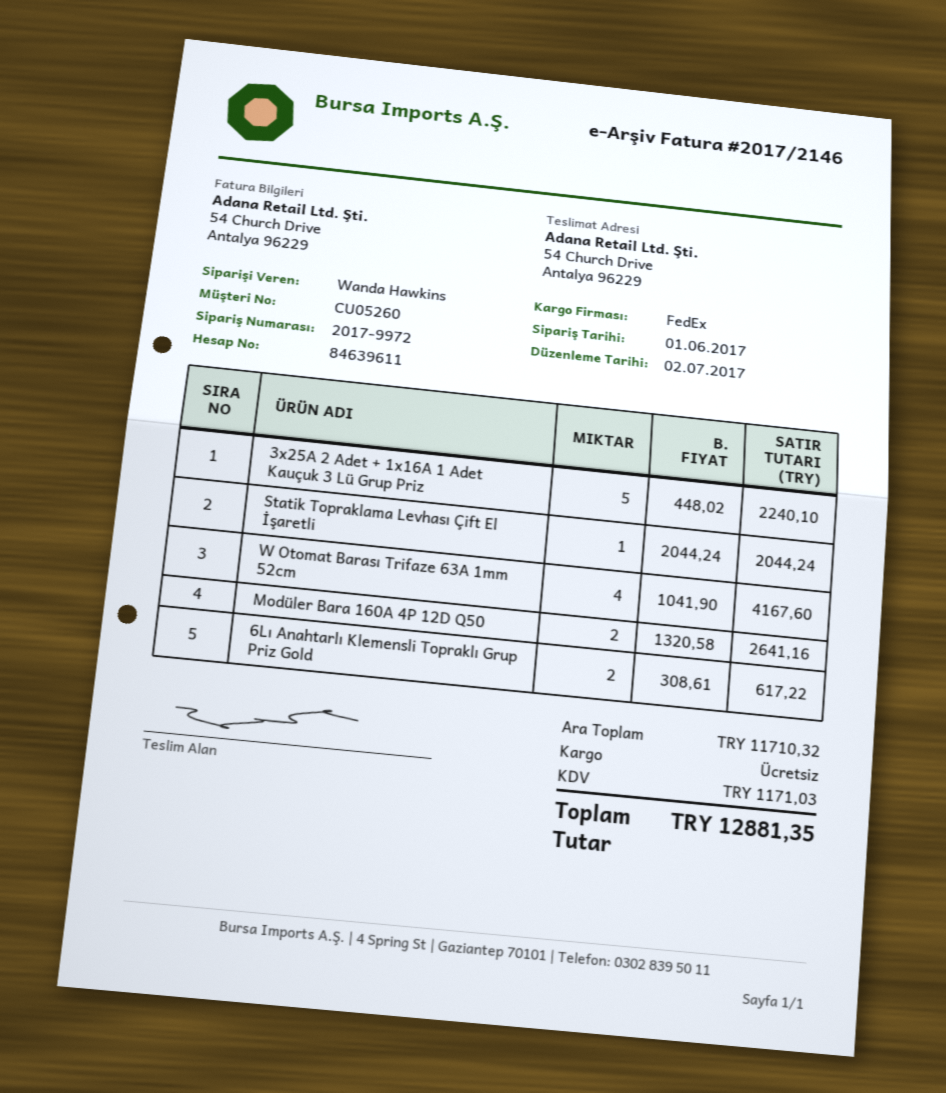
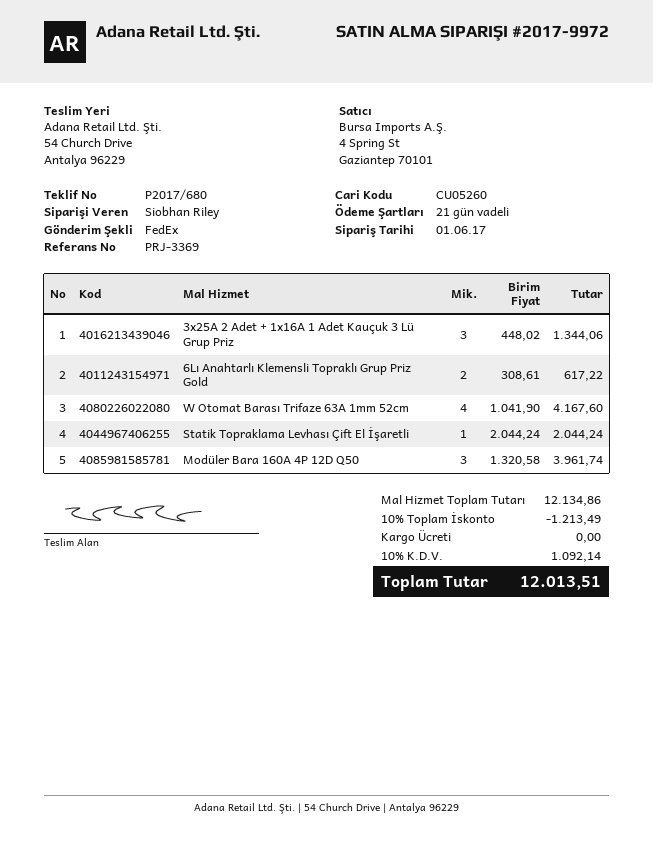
ordered by: Wanda Hawkins -> Siobhan Riley
3x25A 2 Adet + 1x16A 1 Adet Kauçuk 3 Lü Grup Priz: 5 x 448.02 = 2240.10 -> 3 x 448.02 = 1344.06
Modüler Bara 160A 4P 12D Q50: 2 x 1320.58 = 2641.16 -> 3 x 1320.58 = 3961.74
subtotal: 11710.32 -> 12134.86
discount: none -> 10% = 1213.49
tax: 1171.03 -> 1092.14
total: 12881.35 -> 12013.51

